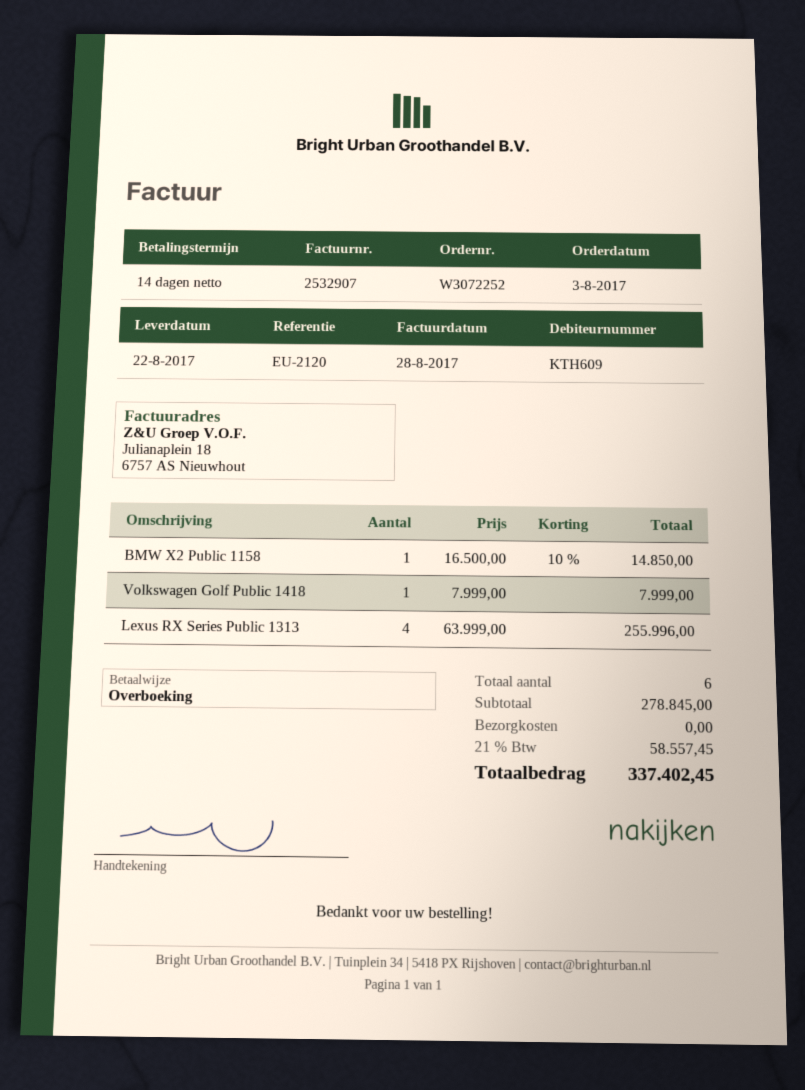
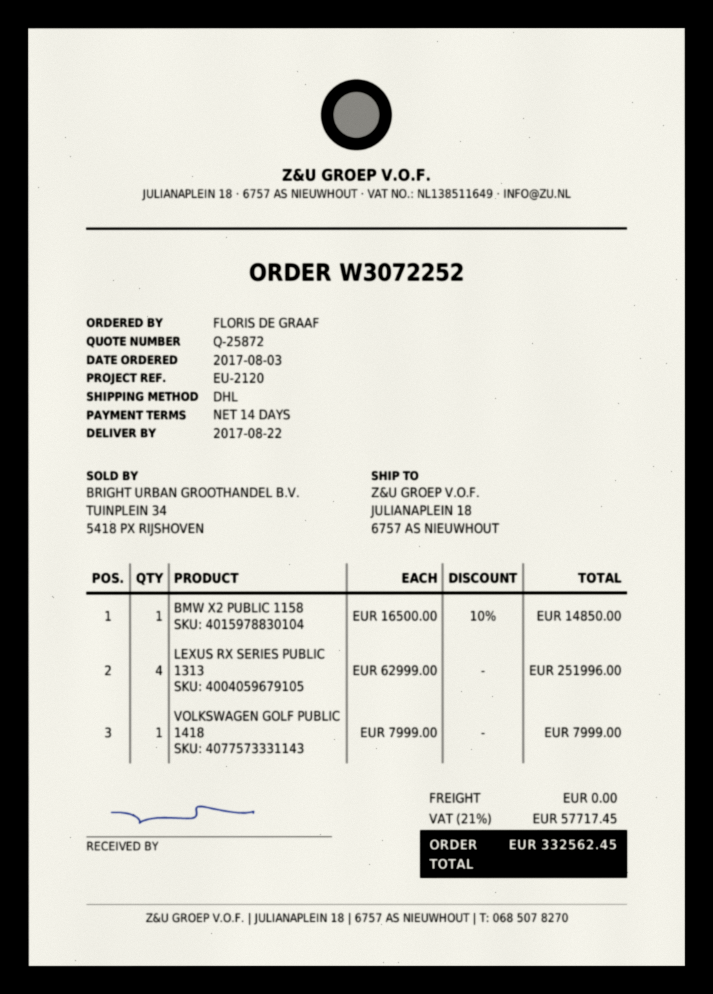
Lexus RX Series Public 1313: 4 x 63999.00 = 255996.00 -> 4 x 62999.00 = 251996.00
tax: 21% = 58557.45 -> 21% = 57717.45
total: 337402.45 -> 332562.45

